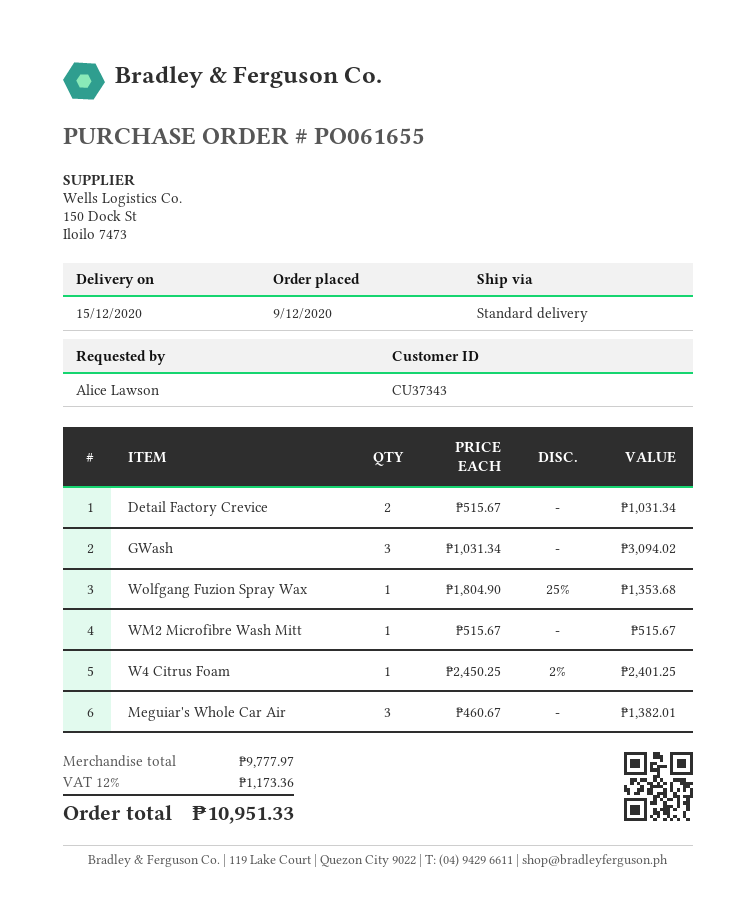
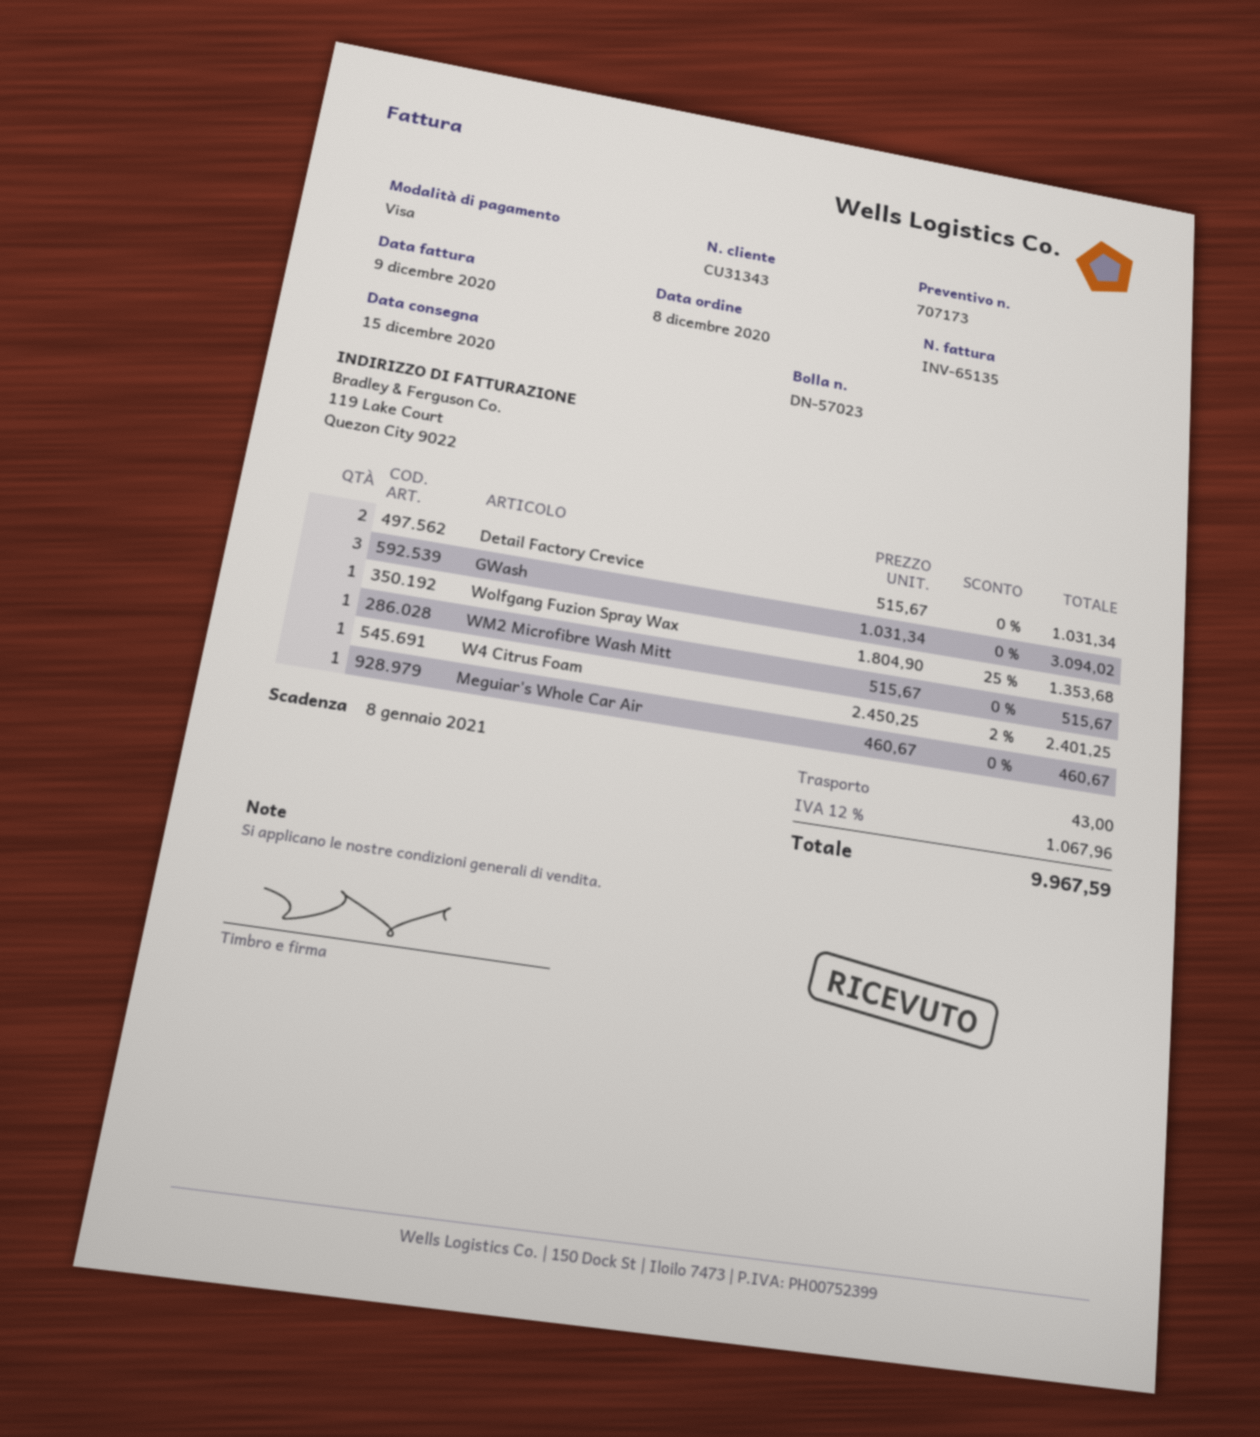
order date: 2020-12-09 -> 2020-12-08
customer number: CU37343 -> CU31343
Meguiar's Whole Car Air: 3 x 460.67 = 1382.01 -> 1 x 460.67 = 460.67
shipping: none -> 43.00
tax: 12% = 1173.36 -> 12% = 1067.96
total: 10951.33 -> 9967.59

